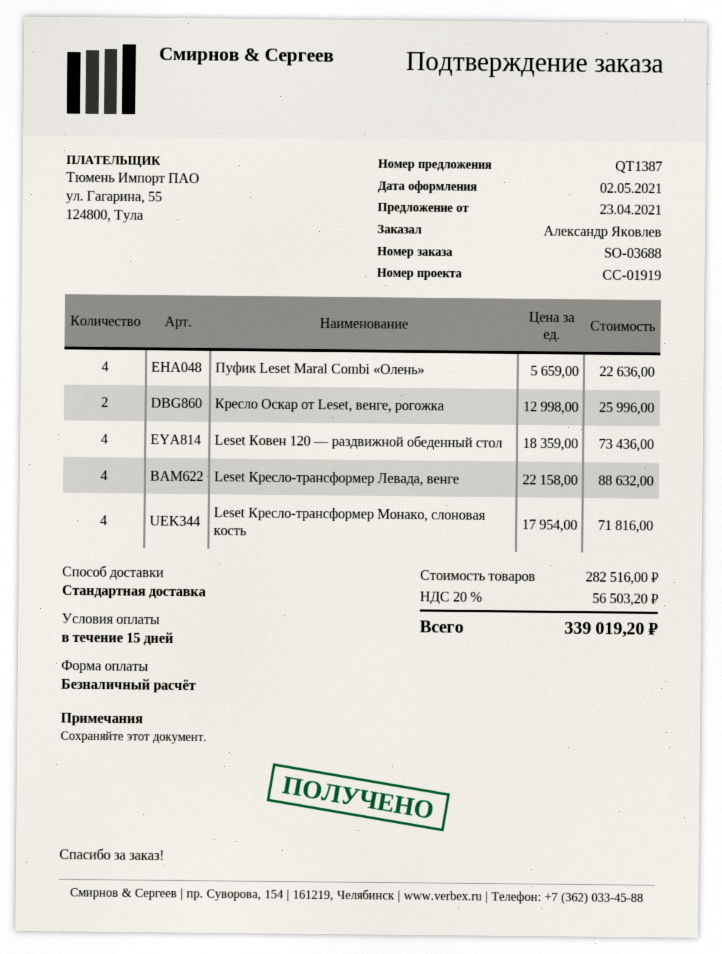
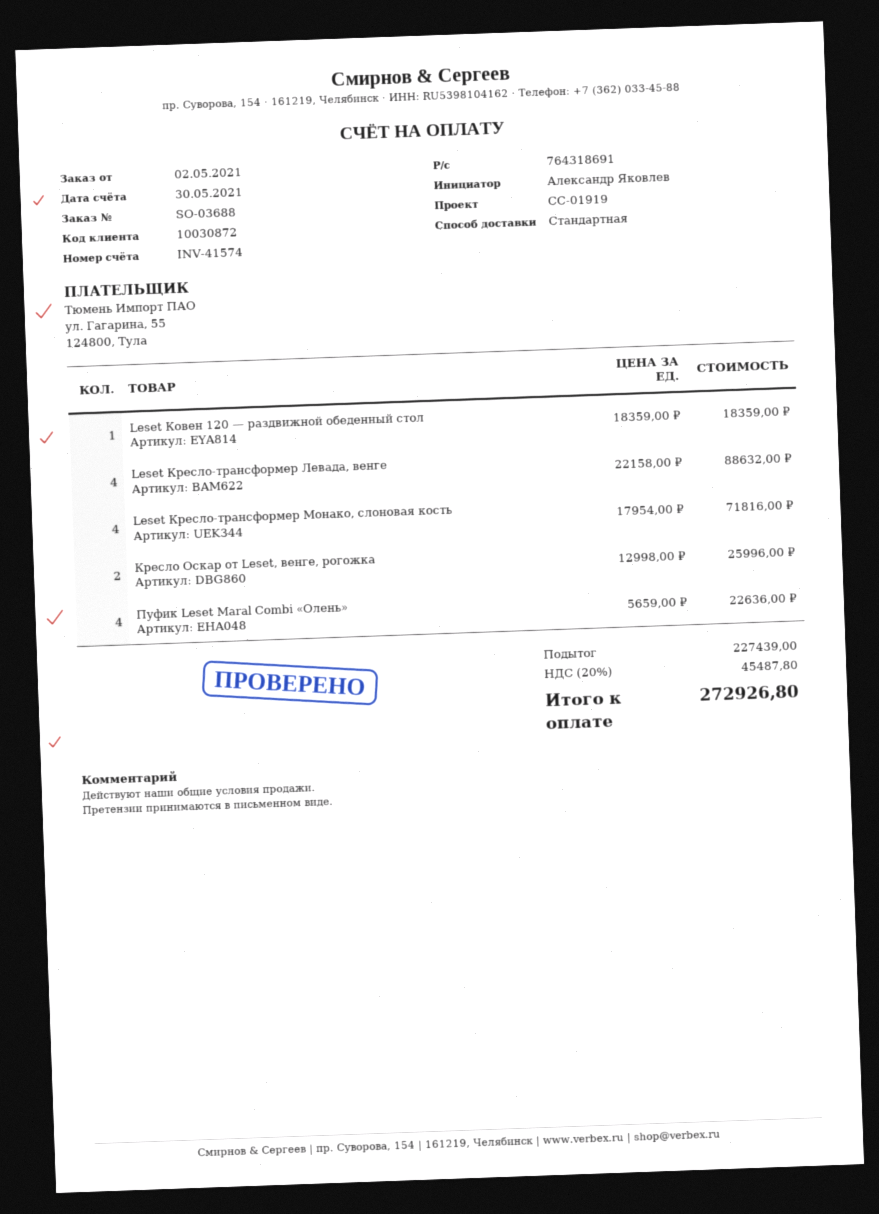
Leset Ковен 120 — раздвижной обеденный стол: 4 x 18359.00 = 73436.00 -> 1 x 18359.00 = 18359.00
subtotal: 282516.00 -> 227439.00
tax: 20% = 56503.20 -> 20% = 45487.80
total: 339019.20 -> 272926.80

